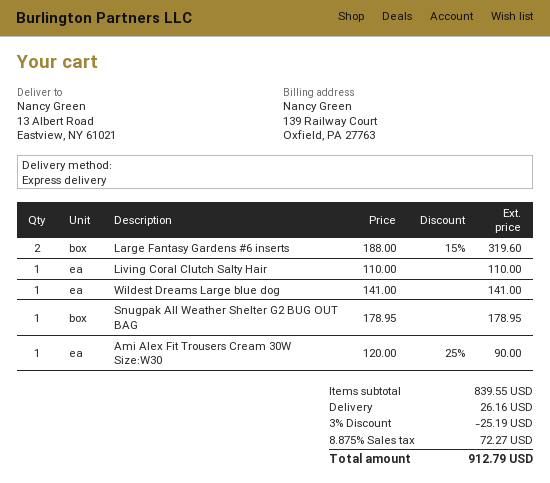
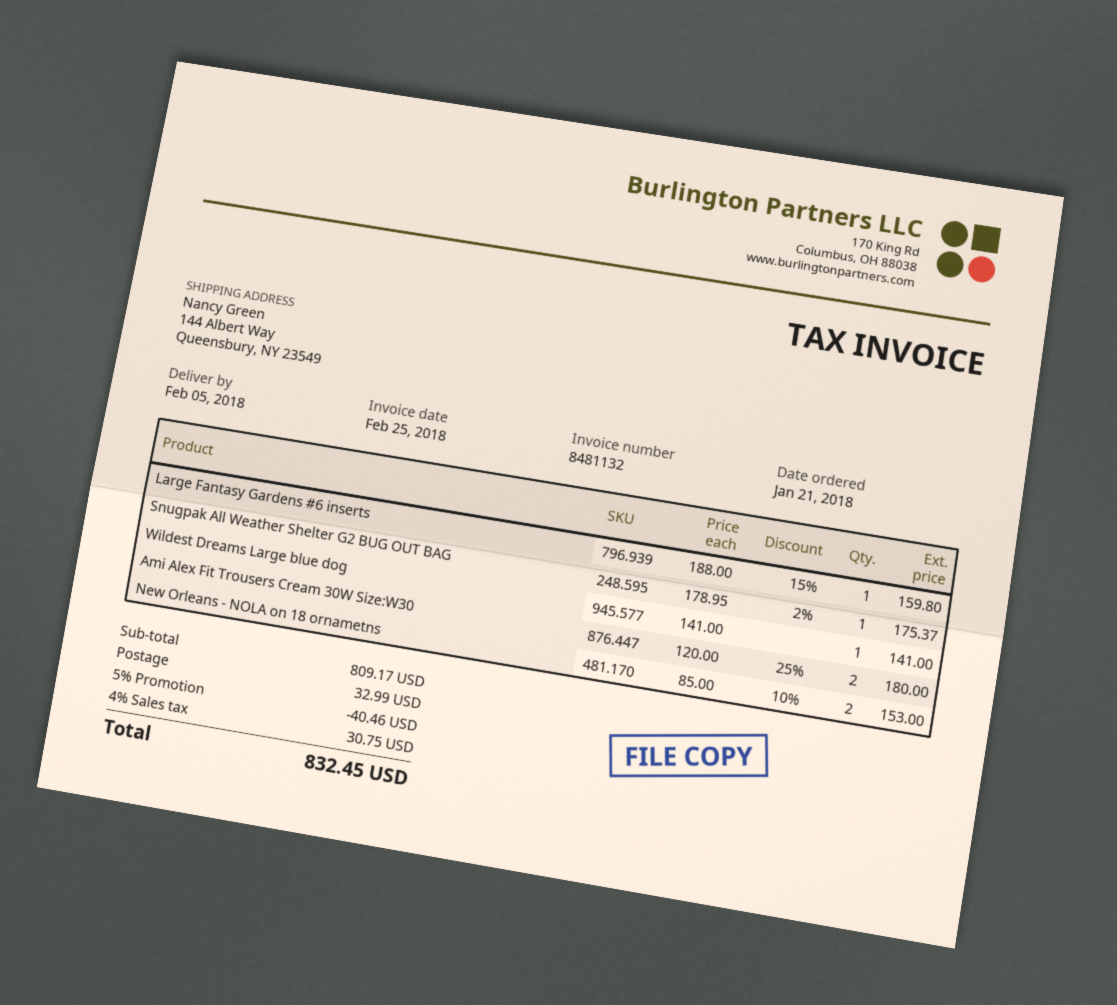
ship to: 13 Albert Road, Eastview, NY 61021 -> 144 Albert Way, Queensbury, NY 23549
Large Fantasy Gardens #6 inserts: 2 x 188.00 - 15% = 319.60 -> 1 x 188.00 - 15% = 159.80
Living Coral Clutch Salty Hair: 1 x 110.00 = 110.00 -> none
Snugpak All Weather Shelter G2 BUG OUT BAG: 1 x 178.95 = 178.95 -> 1 x 178.95 - 2% = 175.37
Ami Alex Fit Trousers Cream 30W Size:W30: 1 x 120.00 - 25% = 90.00 -> 2 x 120.00 - 25% = 180.00
New Orleans - NOLA on 18 ornametns: none -> 2 x 85.00 - 10% = 153.00
subtotal: 839.55 -> 809.17
discount: 3% = 25.19 -> 5% = 40.46
shipping: 26.16 -> 32.99
tax: 8.875% = 72.27 -> 4% = 30.75
total: 912.79 -> 832.45

